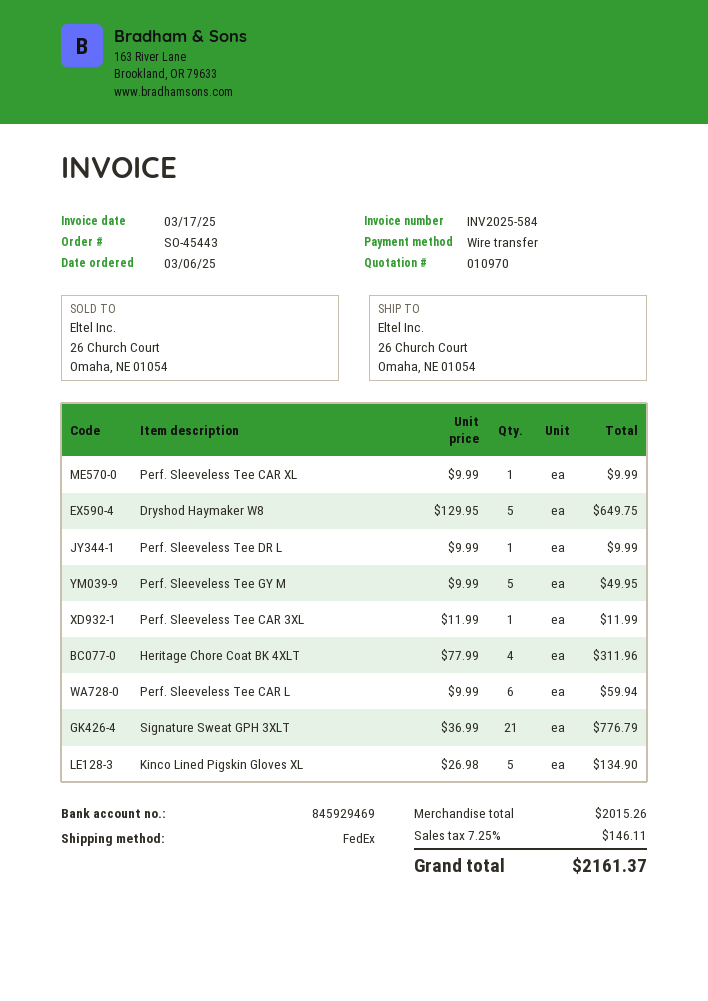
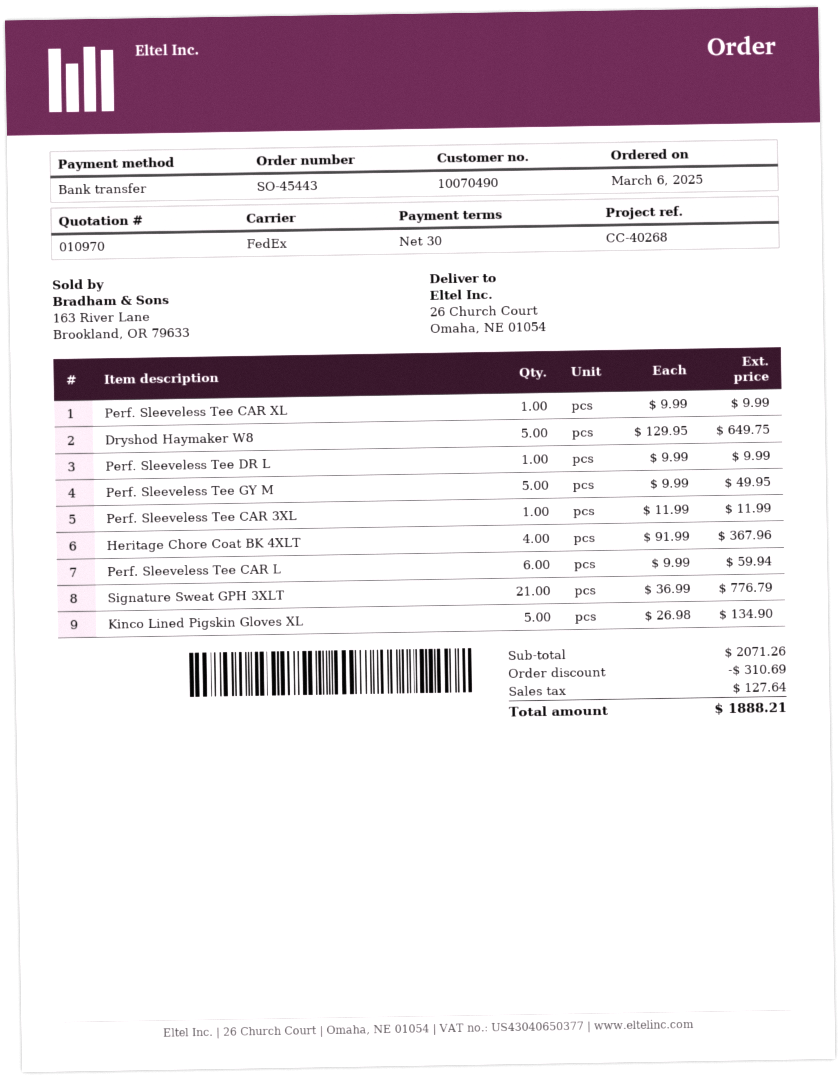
Heritage Chore Coat BK 4XLT: 4 x 77.99 = 311.96 -> 4 x 91.99 = 367.96
subtotal: 2015.26 -> 2071.26
discount: none -> 310.69
tax: 146.11 -> 127.64
total: 2161.37 -> 1888.21

